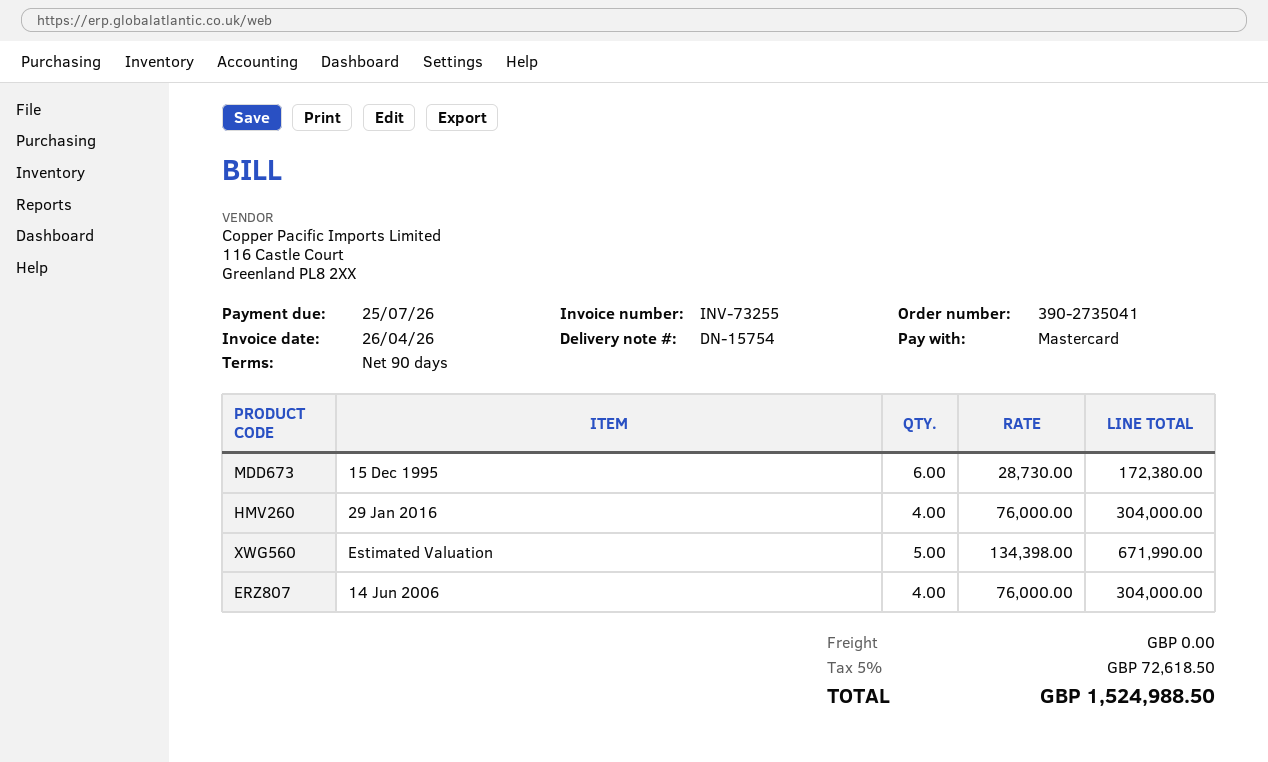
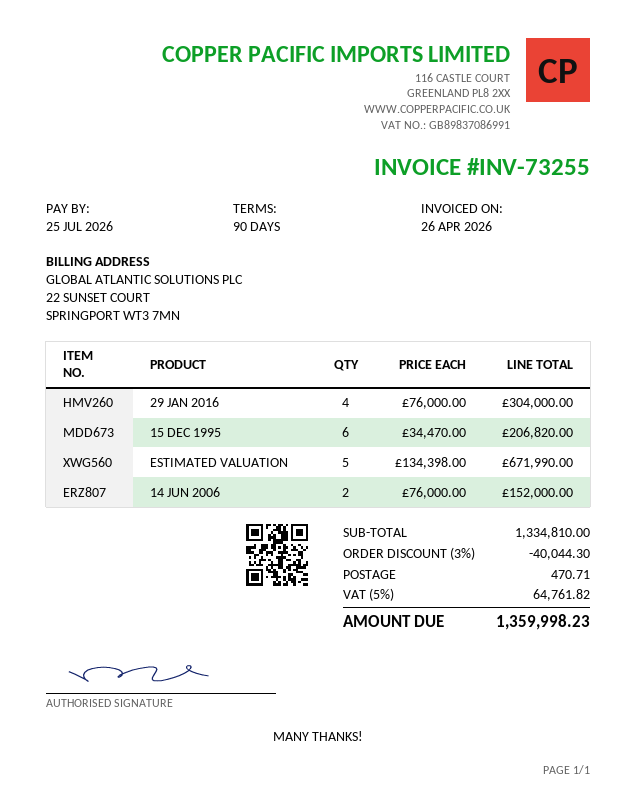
15 Dec 1995: 6 x 28730.00 = 172380.00 -> 6 x 34470.00 = 206820.00
14 Jun 2006: 4 x 76000.00 = 304000.00 -> 2 x 76000.00 = 152000.00
discount: none -> 3% = 40044.30
shipping: 0.00 -> 470.71
tax: 5% = 72618.50 -> 5% = 64761.82
total: 1524988.50 -> 1359998.23

